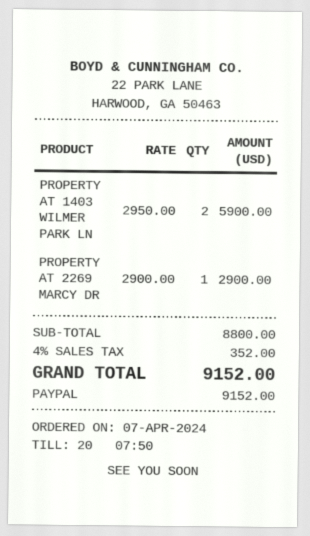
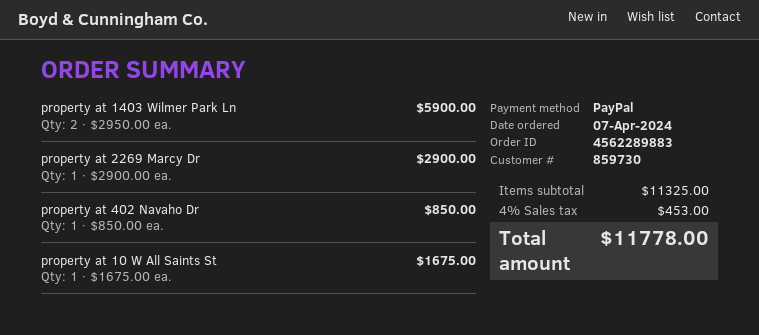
property at 402 Navaho Dr: none -> 1 x 850.00 = 850.00
property at 10 W All Saints St: none -> 1 x 1675.00 = 1675.00
subtotal: 8800.00 -> 11325.00
tax: 4% = 352.00 -> 4% = 453.00
total: 9152.00 -> 11778.00

